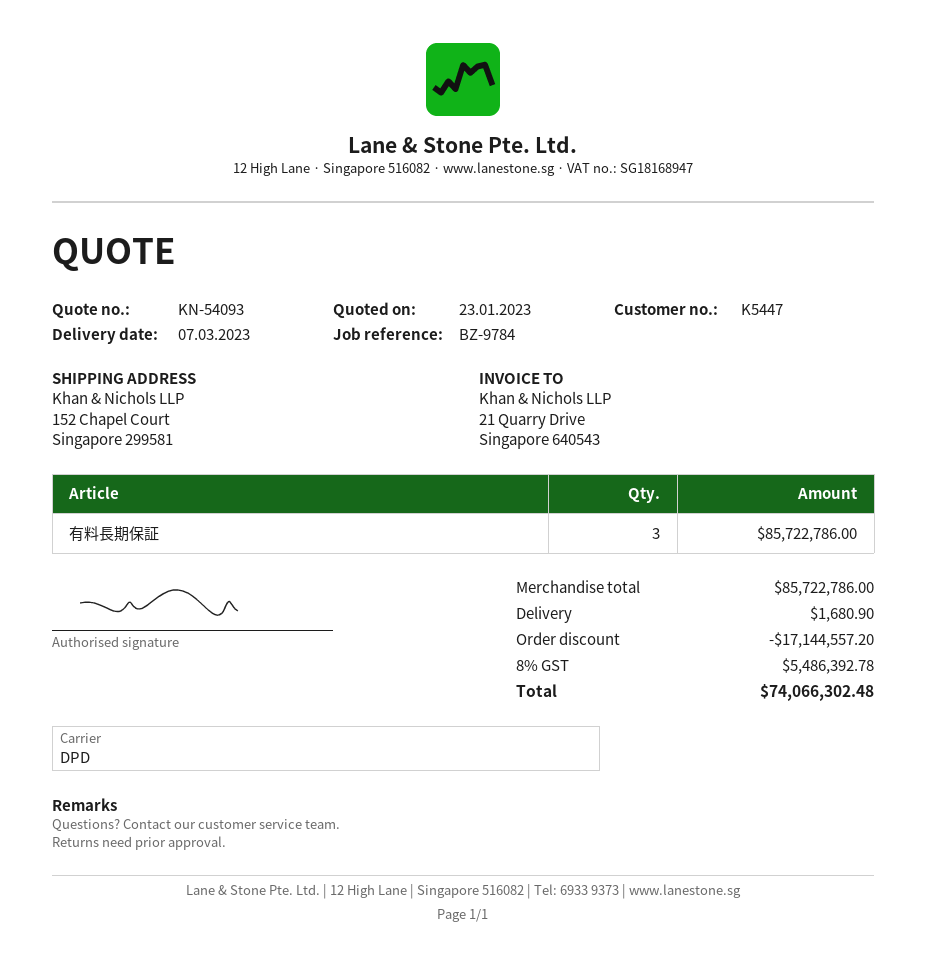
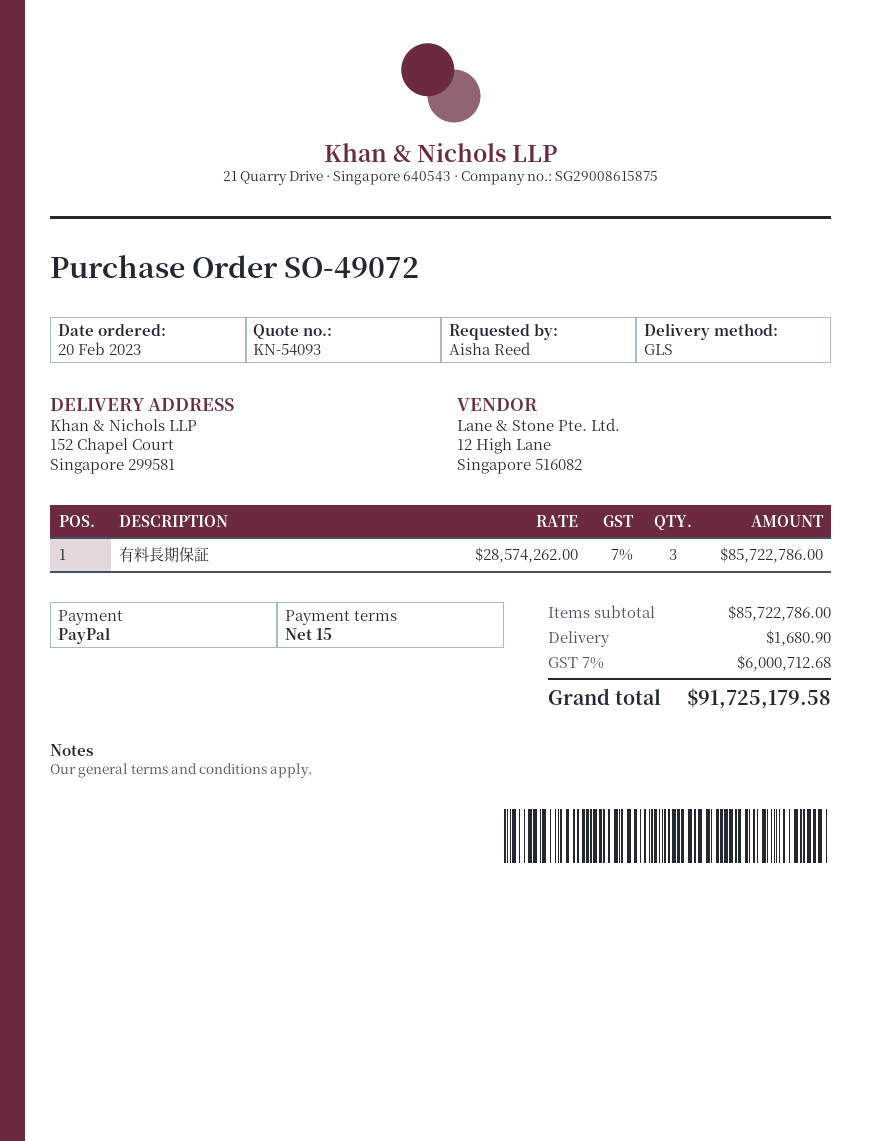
shipping method: DPD -> GLS
discount: 17144557.20 -> none
tax: 8% = 5486392.78 -> 7% = 6000712.68
total: 74066302.48 -> 91725179.58

